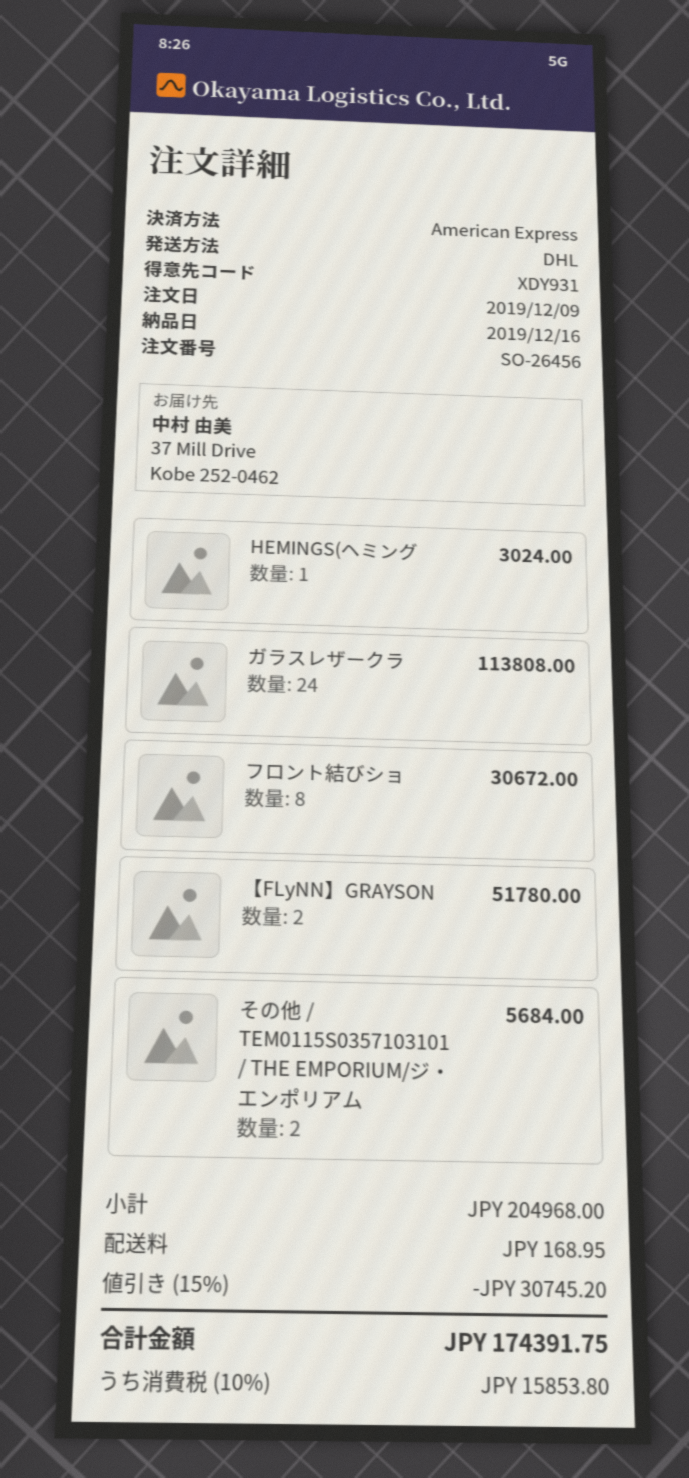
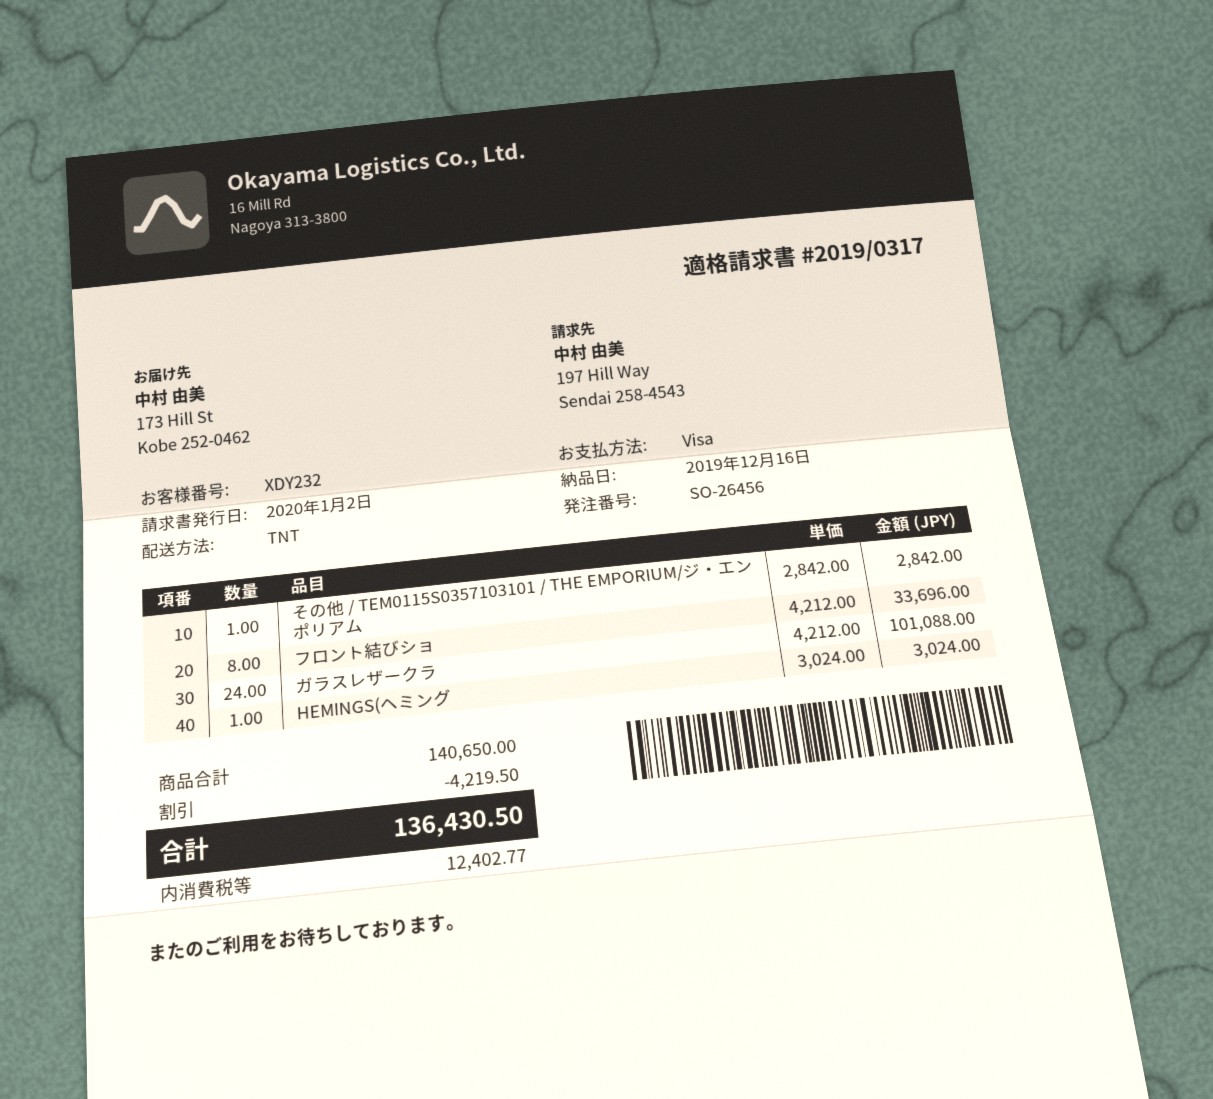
customer number: XDY931 -> XDY232
payment method: American Express -> Visa
shipping method: DHL -> TNT
ship to: 37 Mill Drive, Kobe 252-0462 -> 173 Hill St, Kobe 252-0462
ガラスレザークラ: 24 for 113808.00 -> 24 for 101088.00
フロント結びショ: 8 for 30672.00 -> 8 for 33696.00
【FLyNN】GRAYSON: 2 for 51780.00 -> none
その他 / TEM0115S0357103101 / THE EMPORIUM/ジ・エンポリアム: 2 for 5684.00 -> 1 for 2842.00
subtotal: 204968.00 -> 140650.00
discount: 30745.20 -> 4219.50
shipping: 168.95 -> none
tax: 15853.80 -> 12402.77
total: 174391.75 -> 136430.50

